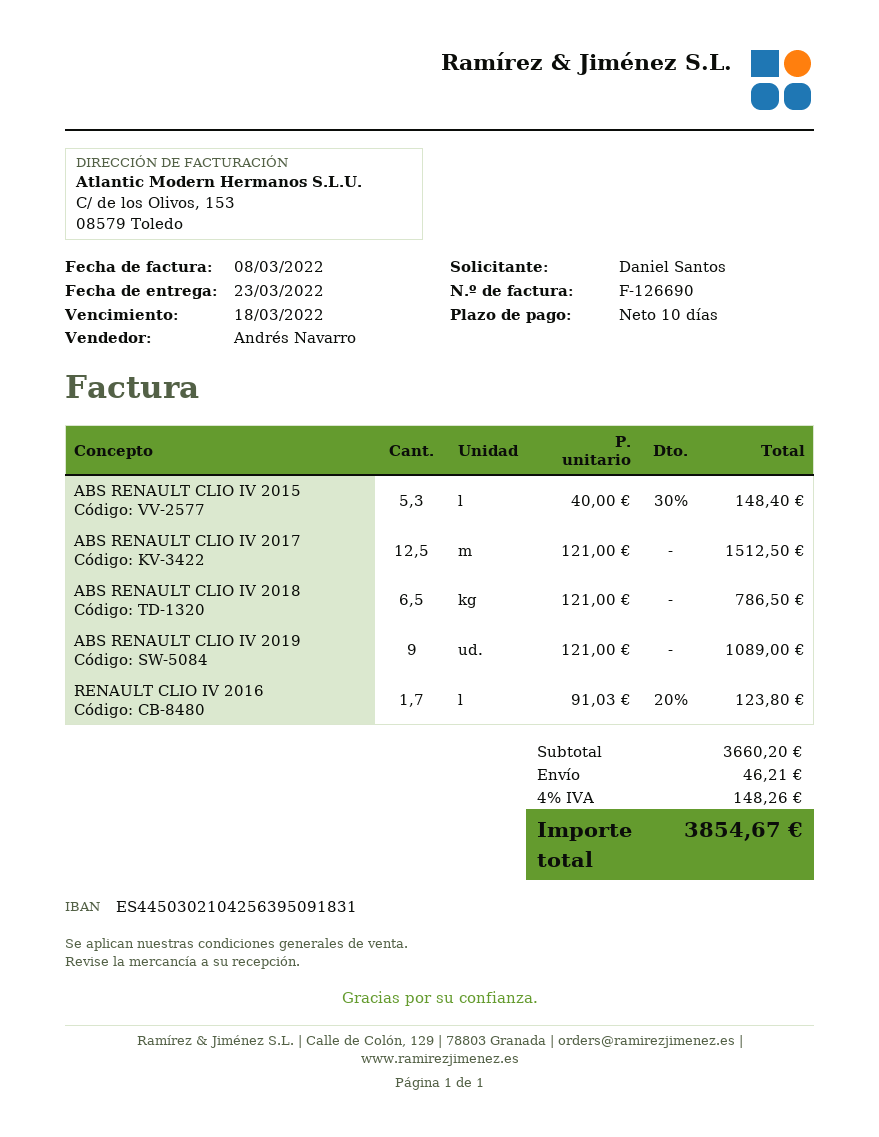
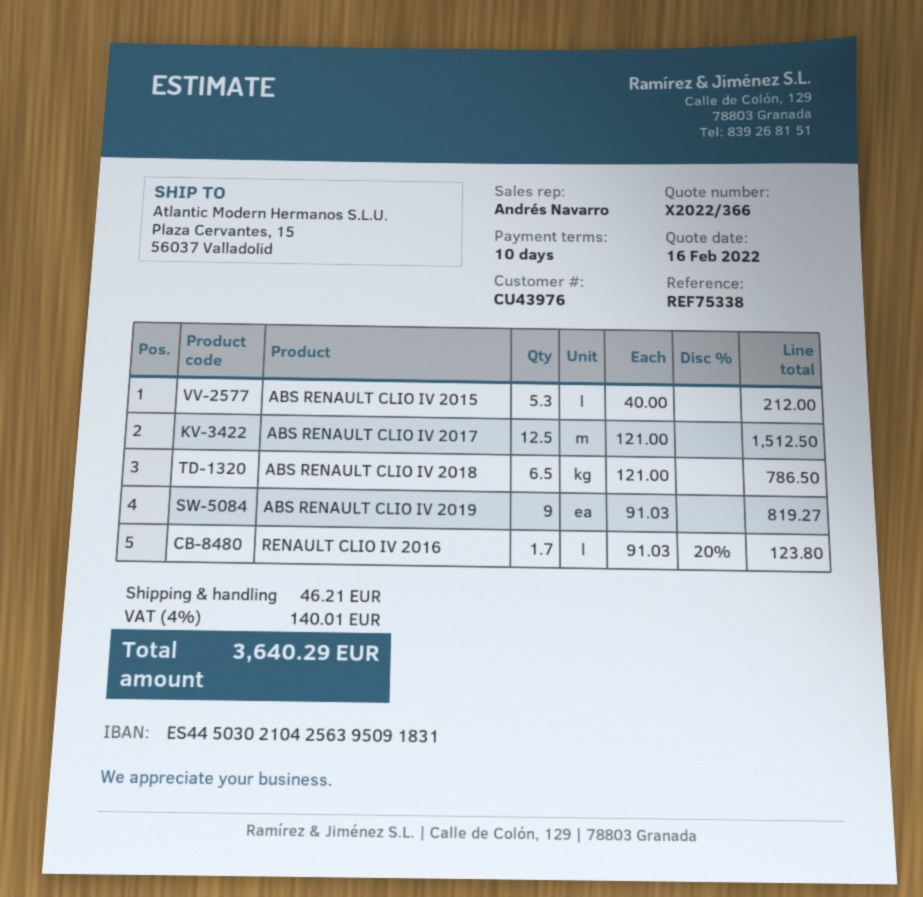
ABS RENAULT CLIO IV 2015: 5.3 x 40.00 - 30% = 148.40 -> 5.3 x 40.00 = 212.00
ABS RENAULT CLIO IV 2019: 9 x 121.00 = 1089.00 -> 9 x 91.03 = 819.27
tax: 4% = 148.26 -> 4% = 140.01
total: 3854.67 -> 3640.29

